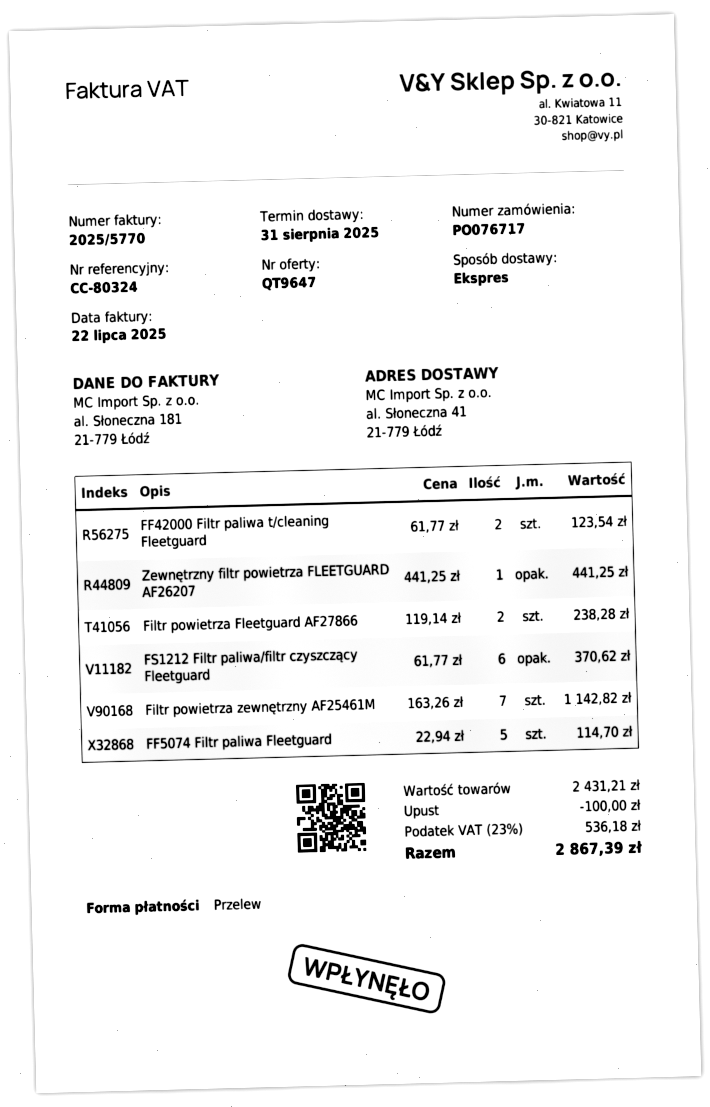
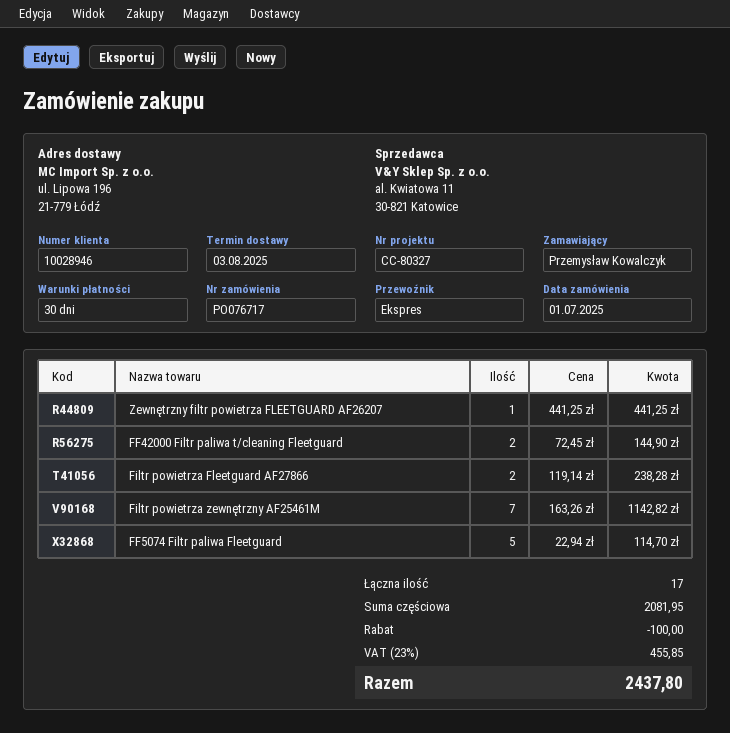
delivery date: 2025-08-31 -> 2025-08-03
reference: CC-80324 -> CC-80327
ship to: al. Słoneczna 41, 21-779 Łódź -> ul. Lipowa 196, 21-779 Łódź
FF42000 Filtr paliwa t/cleaning Fleetguard: 2 x 61.77 = 123.54 -> 2 x 72.45 = 144.90
FS1212 Filtr paliwa/filtr czyszczący Fleetguard: 6 x 61.77 = 370.62 -> none
subtotal: 2431.21 -> 2081.95
tax: 23% = 536.18 -> 23% = 455.85
total: 2867.39 -> 2437.80

